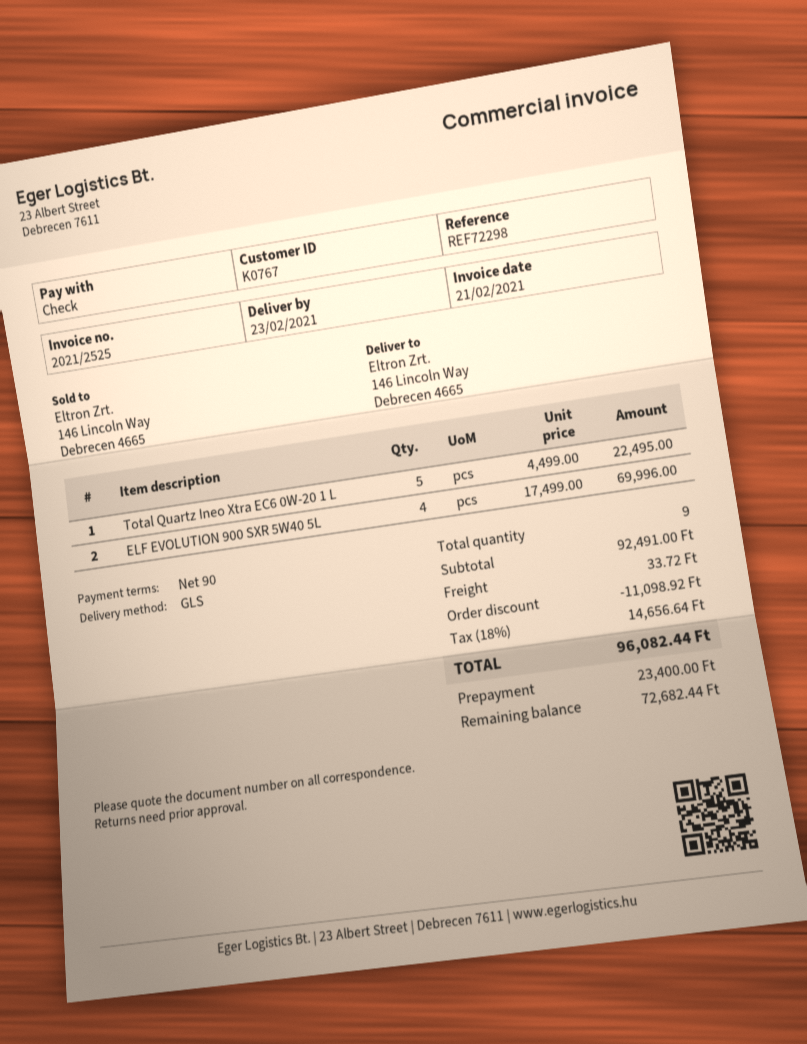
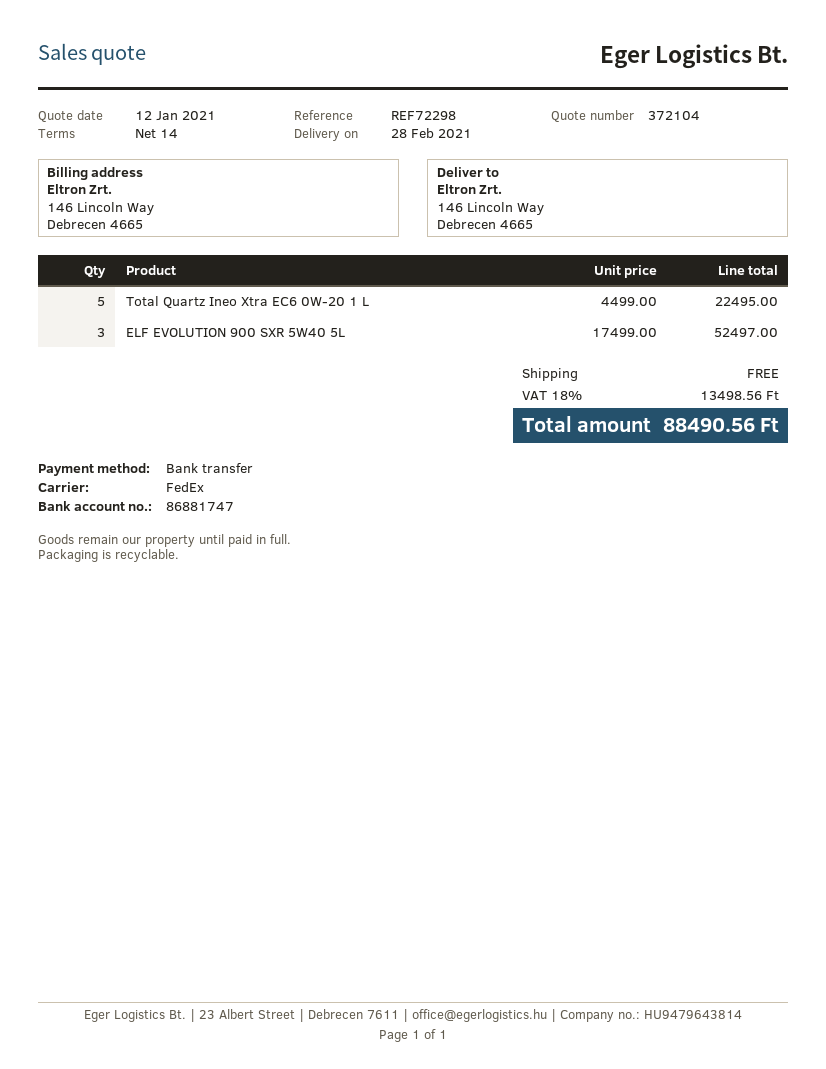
delivery date: 2021-02-23 -> 2021-02-28
payment terms: 90 days -> 14 days
payment method: cheque -> bank transfer
shipping method: GLS -> FedEx
ELF EVOLUTION 900 SXR 5W40 5L: 4 x 17499.00 = 69996.00 -> 3 x 17499.00 = 52497.00
discount: 11098.92 -> none
shipping: 33.72 -> 0.00
tax: 18% = 14656.64 -> 18% = 13498.56
total: 96082.44 -> 88490.56

